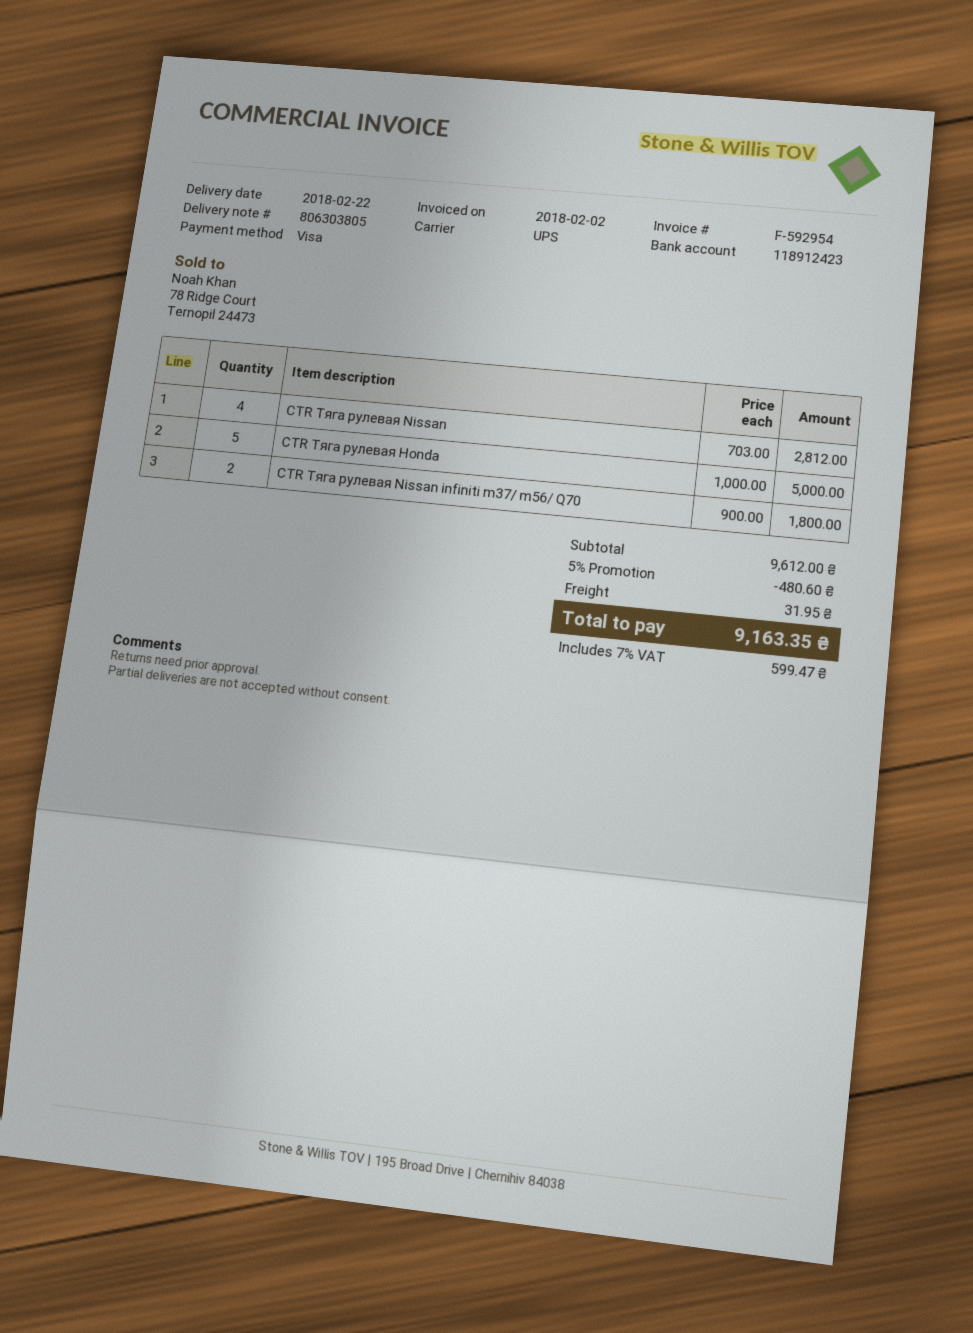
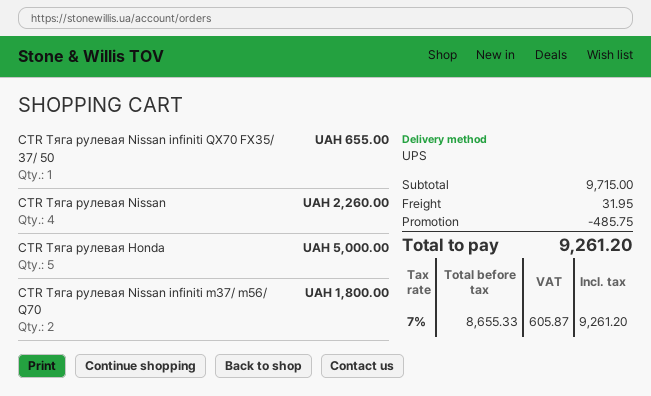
CTR Тяга рулевая Nissan: 4 for 2812.00 -> 4 for 2260.00
CTR Тяга рулевая Nissan infiniti QX70 FX35/ 37/ 50: none -> 1 for 655.00
subtotal: 9612.00 -> 9715.00
discount: 480.60 -> 485.75
tax: 7% = 599.47 -> 7% = 605.87
total: 9163.35 -> 9261.20

